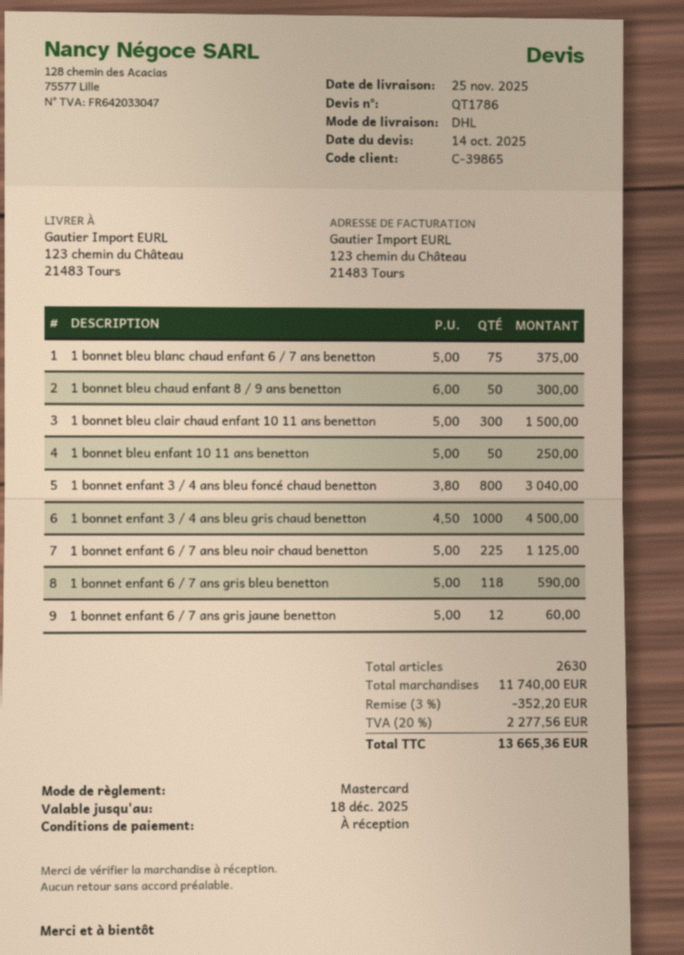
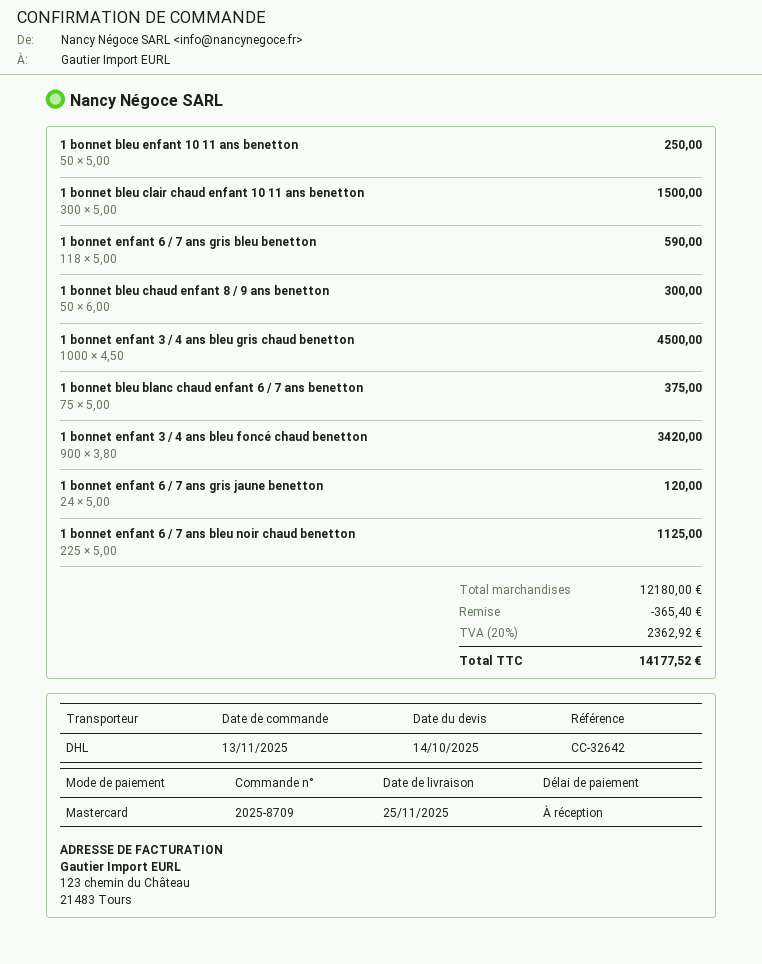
1 bonnet enfant 3 / 4 ans bleu foncé chaud benetton: 800 x 3.80 = 3040.00 -> 900 x 3.80 = 3420.00
1 bonnet enfant 6 / 7 ans gris jaune benetton: 12 x 5.00 = 60.00 -> 24 x 5.00 = 120.00
subtotal: 11740.00 -> 12180.00
discount: 352.20 -> 365.40
tax: 20% = 2277.56 -> 20% = 2362.92
total: 13665.36 -> 14177.52

